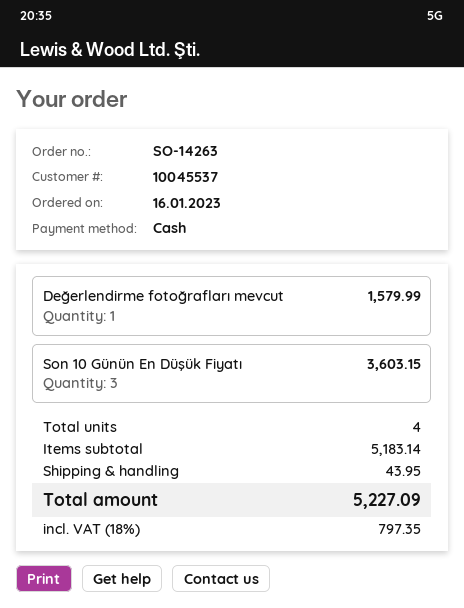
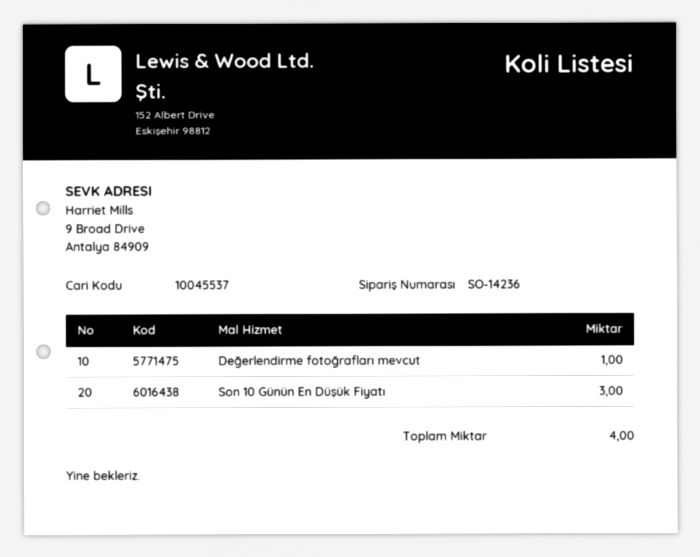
order number: SO-14263 -> SO-14236

